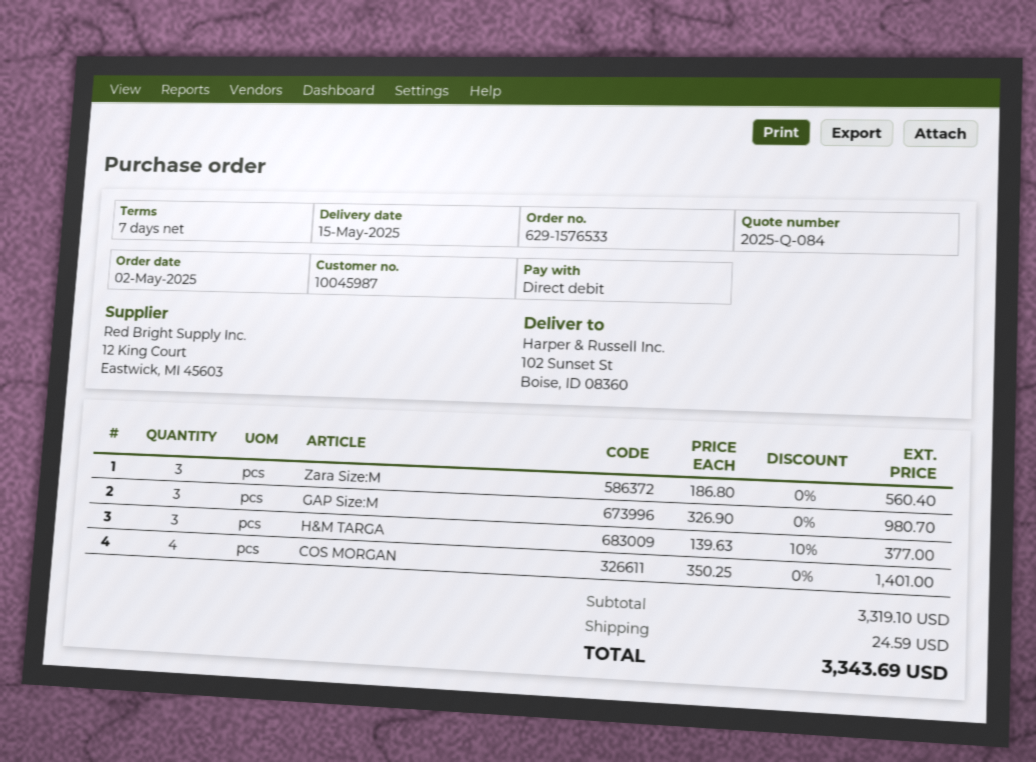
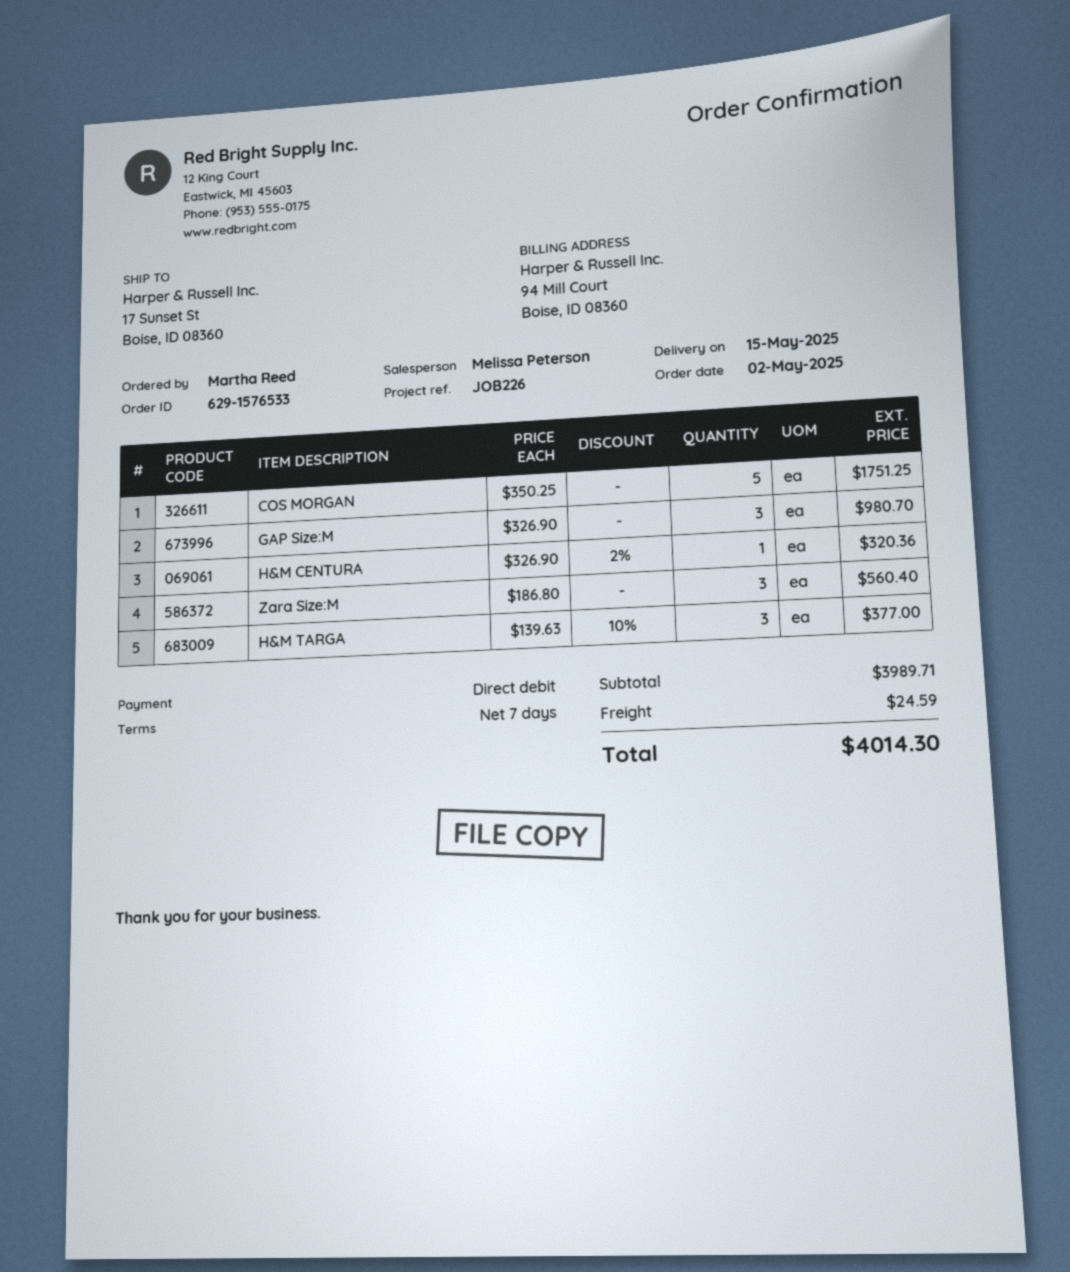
ship to: 102 Sunset St, Boise, ID 08360 -> 17 Sunset St, Boise, ID 08360
COS MORGAN: 4 x 350.25 = 1401.00 -> 5 x 350.25 = 1751.25
H&M CENTURA: none -> 1 x 326.90 - 2% = 320.36
subtotal: 3319.10 -> 3989.71
total: 3343.69 -> 4014.30

